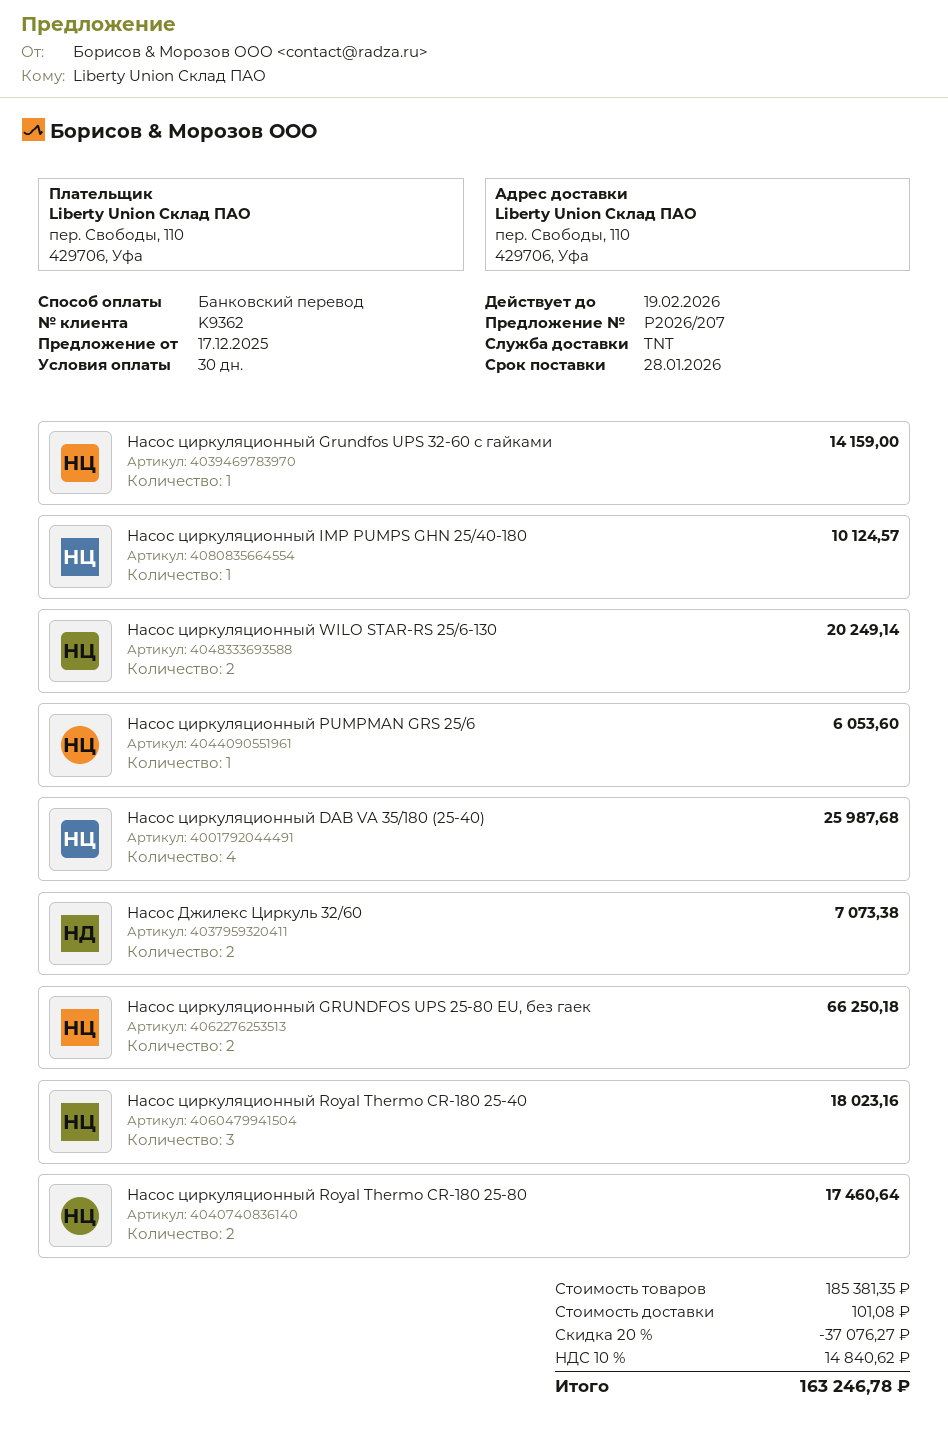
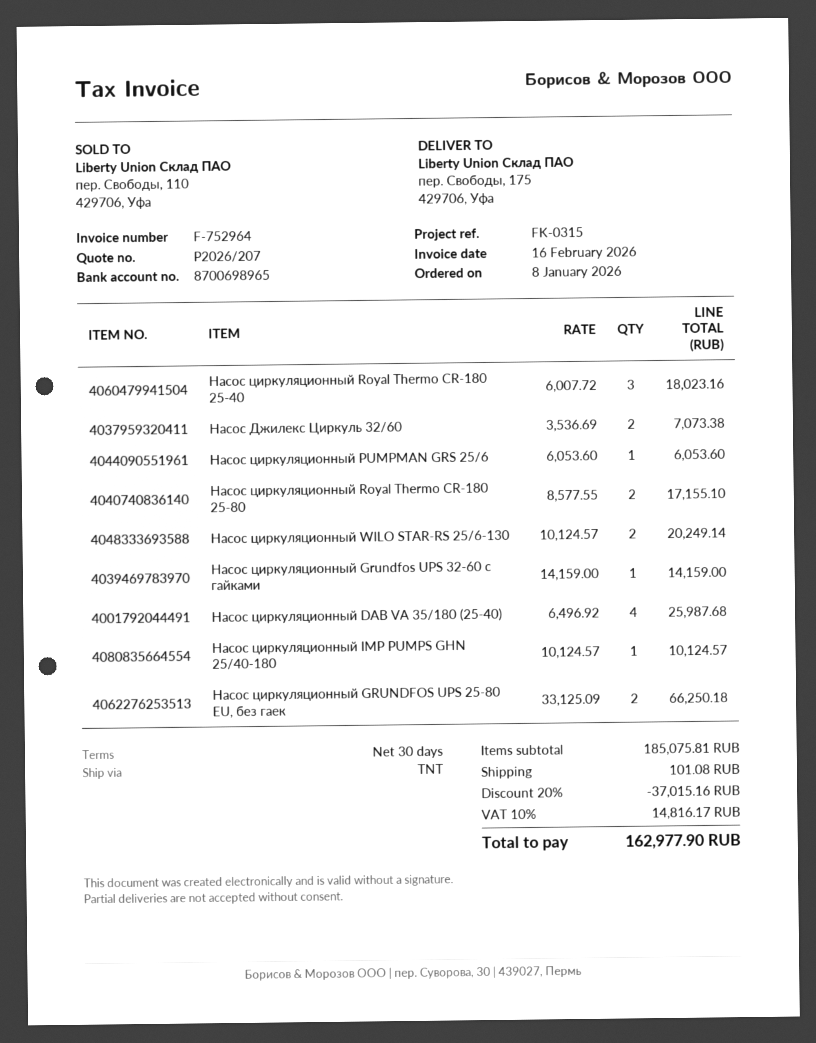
ship to: пер. Свободы, 110, 429706, Уфа -> пер. Свободы, 175, 429706, Уфа
Насос циркуляционный Royal Thermo CR-180 25-80: 2 for 17460.64 -> 2 for 17155.10
subtotal: 185381.35 -> 185075.81
discount: 20% = 37076.27 -> 20% = 37015.16
tax: 10% = 14840.62 -> 10% = 14816.17
total: 163246.78 -> 162977.90

